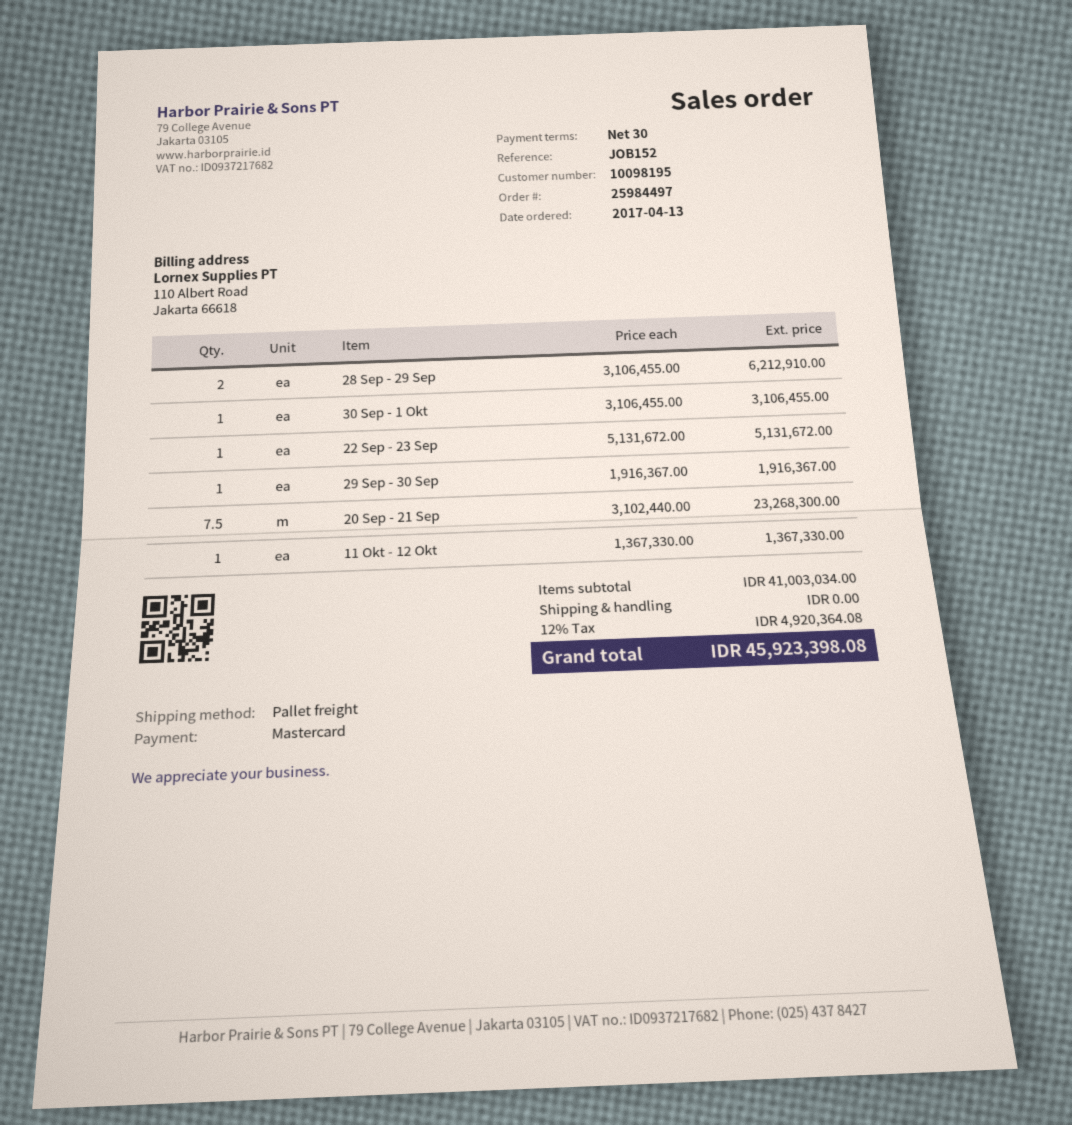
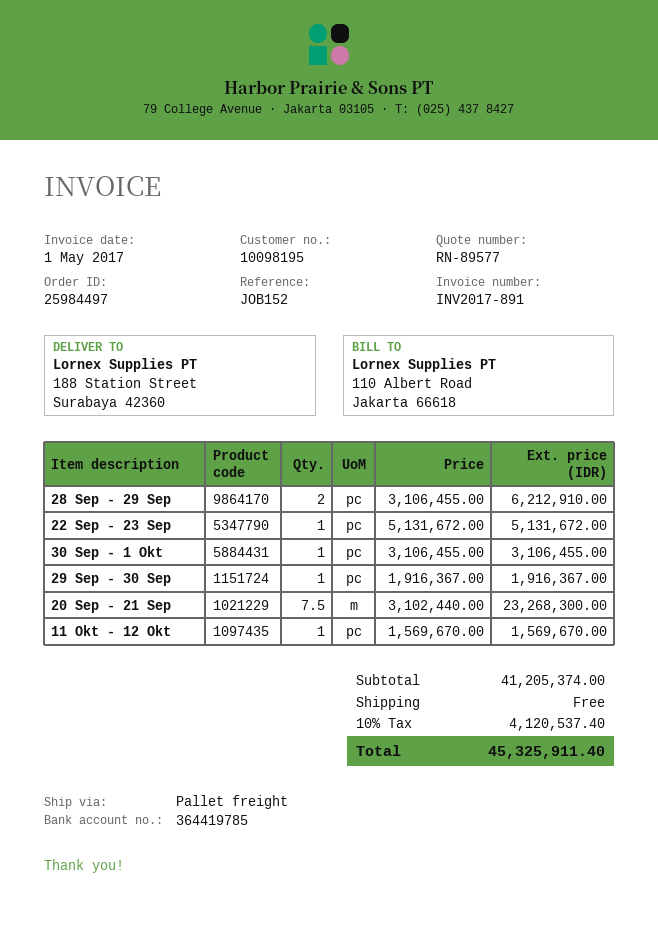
11 Okt - 12 Okt: 1 x 1367330.00 = 1367330.00 -> 1 x 1569670.00 = 1569670.00
subtotal: 41003034.00 -> 41205374.00
tax: 12% = 4920364.08 -> 10% = 4120537.40
total: 45923398.08 -> 45325911.40

